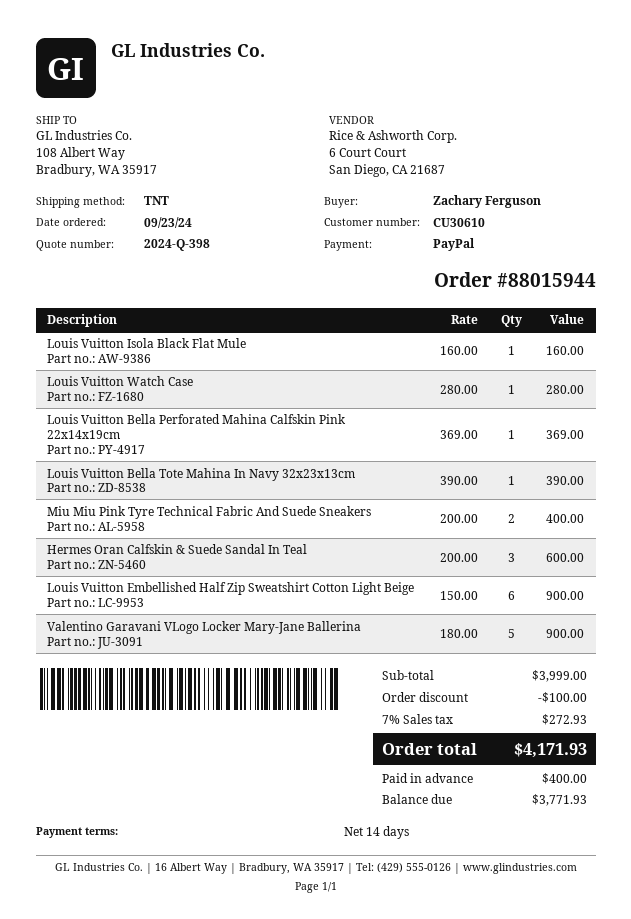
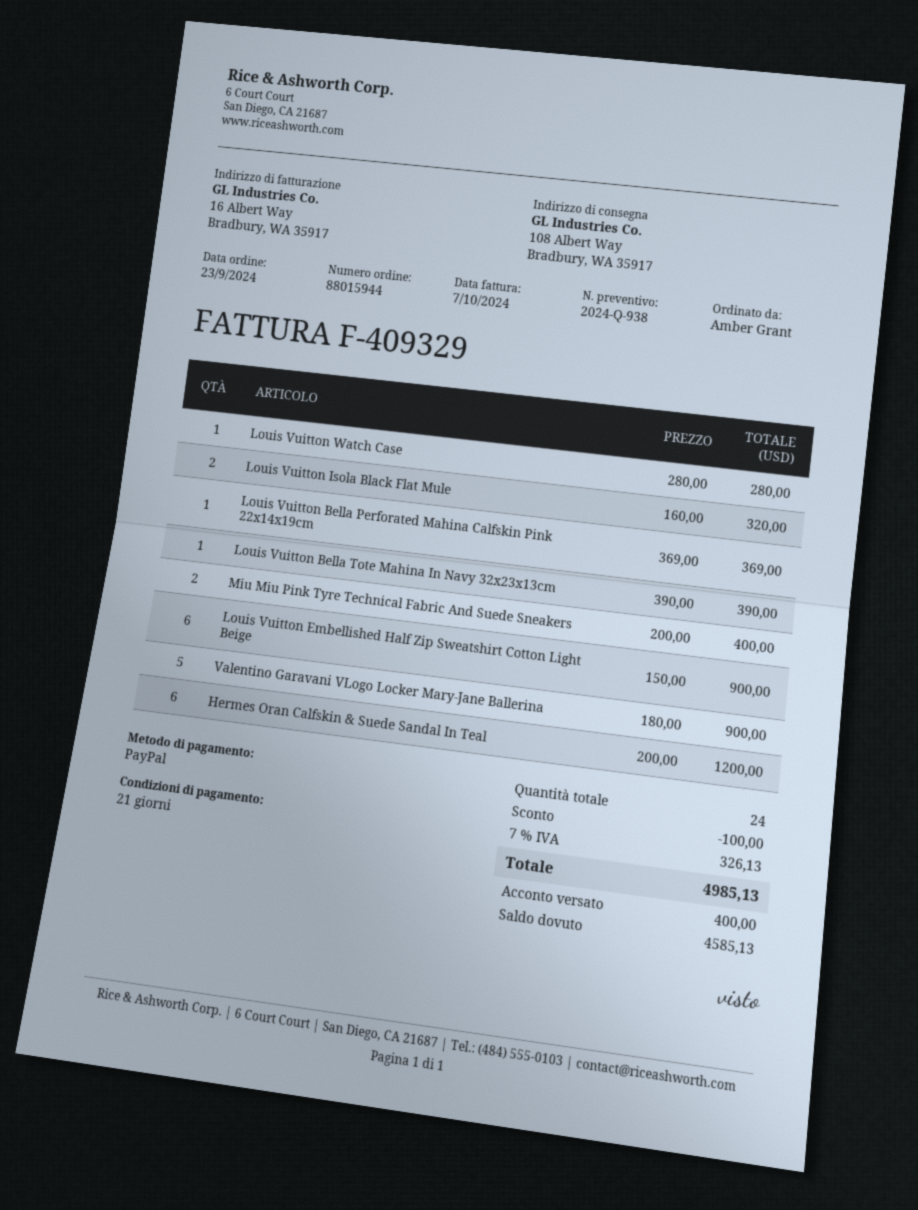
quote number: 2024-Q-398 -> 2024-Q-938
payment terms: 14 days -> 21 days
ordered by: Zachary Ferguson -> Amber Grant
Louis Vuitton Isola Black Flat Mule: 1 x 160.00 = 160.00 -> 2 x 160.00 = 320.00
Hermes Oran Calfskin & Suede Sandal In Teal: 3 x 200.00 = 600.00 -> 6 x 200.00 = 1200.00
tax: 7% = 272.93 -> 7% = 326.13
total: 4171.93 -> 4985.13
balance: 3771.93 -> 4585.13

